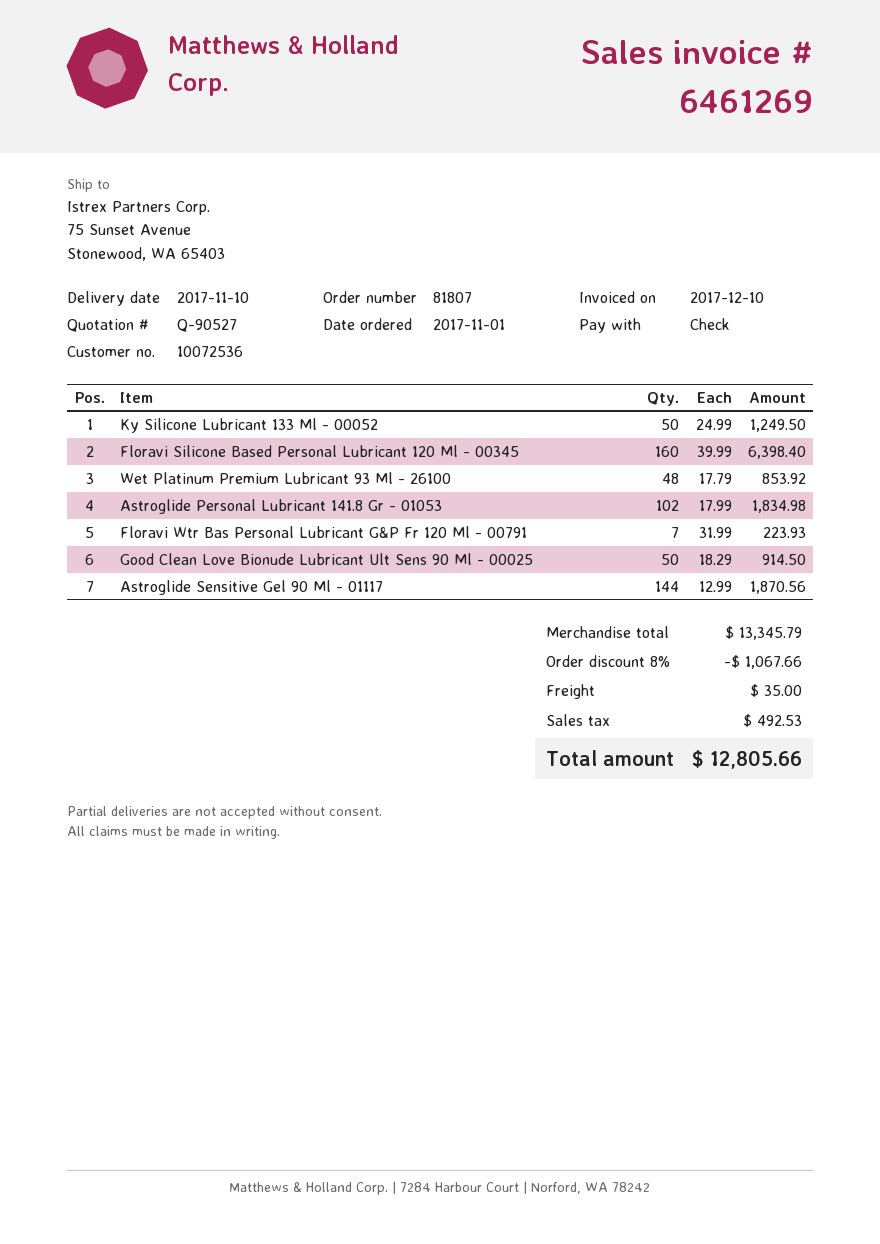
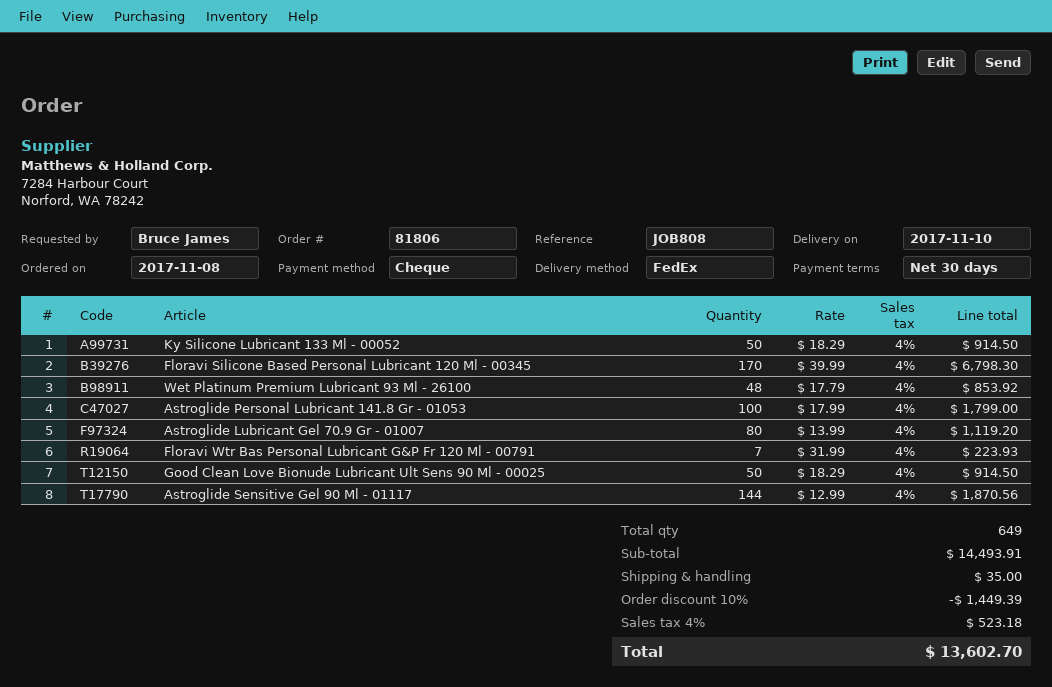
order number: 81807 -> 81806
order date: 2017-11-01 -> 2017-11-08
Ky Silicone Lubricant 133 Ml - 00052: 50 x 24.99 = 1249.50 -> 50 x 18.29 = 914.50
Floravi Silicone Based Personal Lubricant 120 Ml - 00345: 160 x 39.99 = 6398.40 -> 170 x 39.99 = 6798.30
Astroglide Personal Lubricant 141.8 Gr - 01053: 102 x 17.99 = 1834.98 -> 100 x 17.99 = 1799.00
Astroglide Lubricant Gel 70.9 Gr - 01007: none -> 80 x 13.99 = 1119.20
subtotal: 13345.79 -> 14493.91
discount: 8% = 1067.66 -> 10% = 1449.39
tax: 492.53 -> 523.18
total: 12805.66 -> 13602.70

